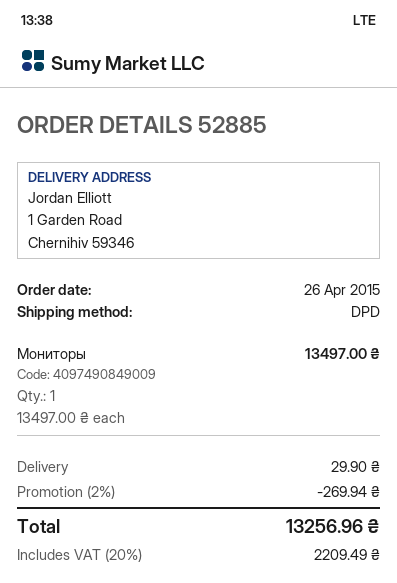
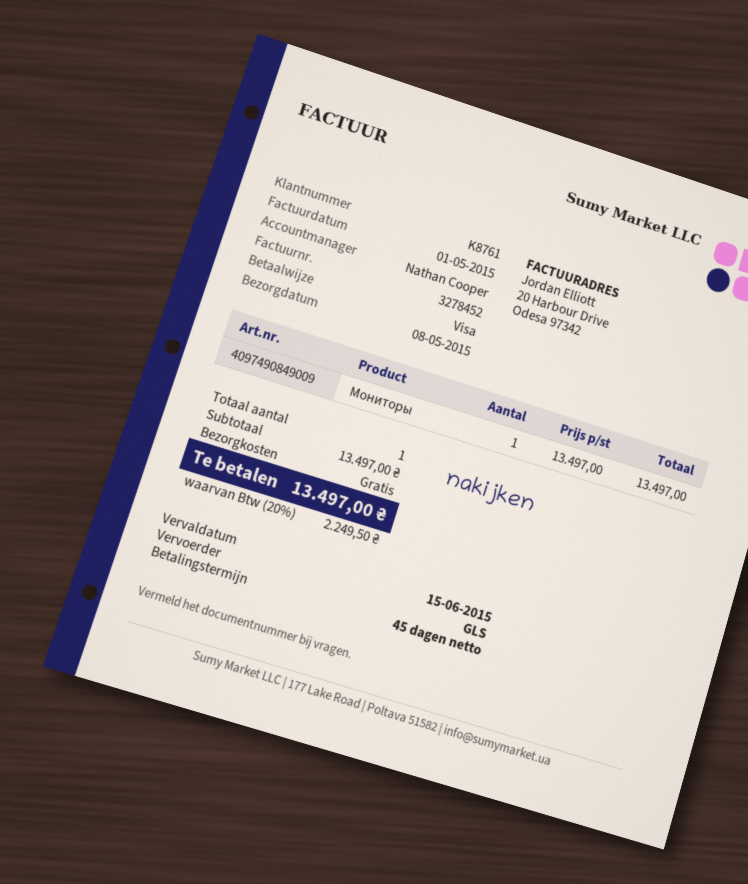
shipping method: DPD -> GLS
discount: 2% = 269.94 -> none
shipping: 29.90 -> 0.00
tax: 20% = 2209.49 -> 20% = 2249.50
total: 13256.96 -> 13497.00

